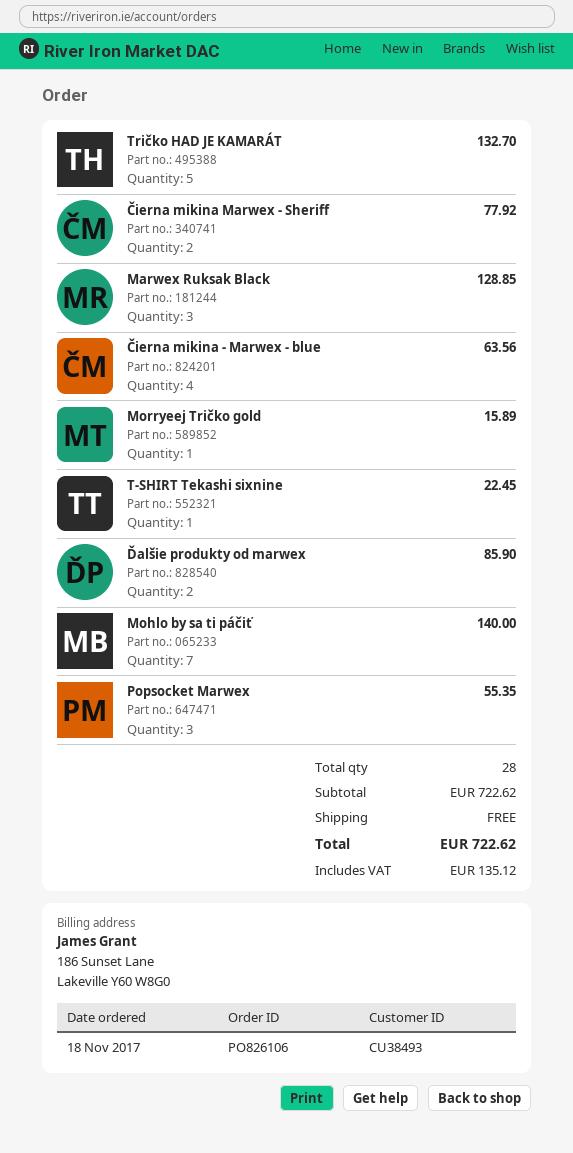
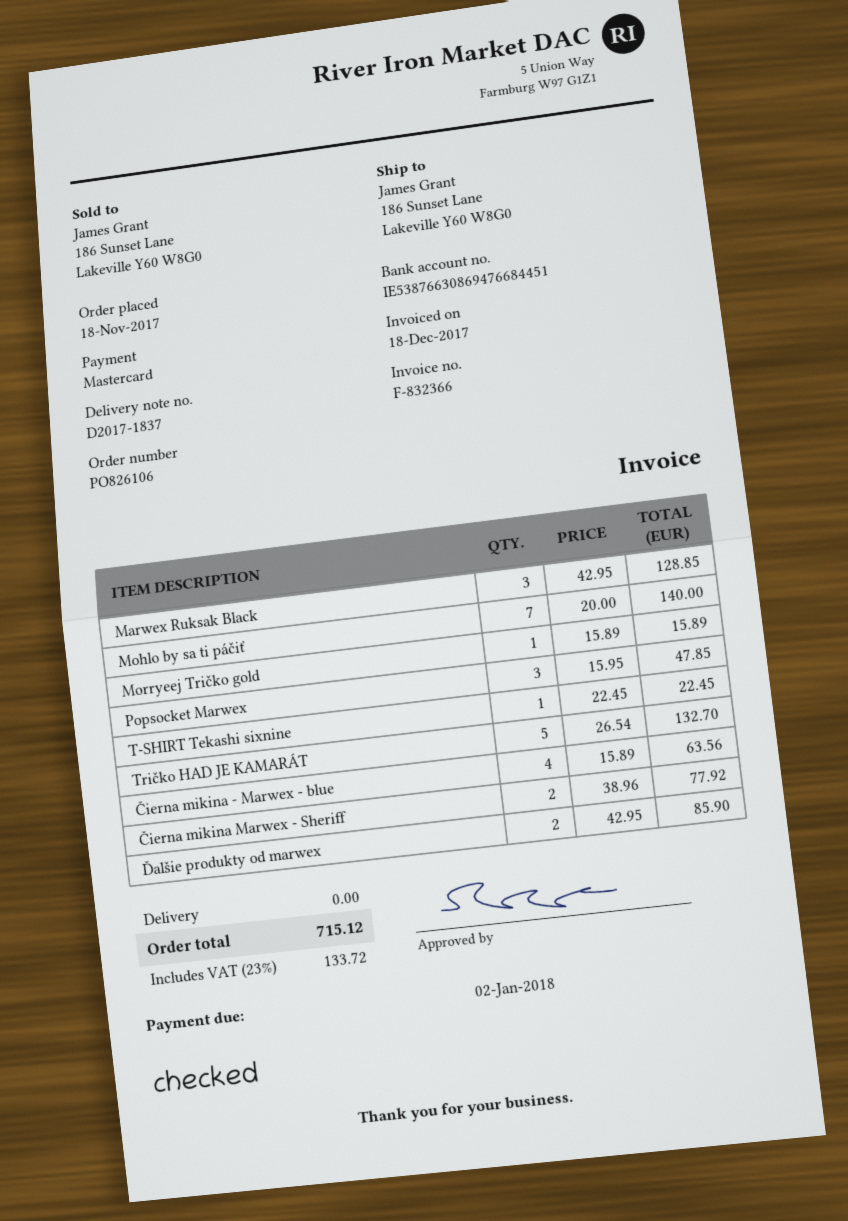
Popsocket Marwex: 3 for 55.35 -> 3 for 47.85
tax: 135.12 -> 133.72
total: 722.62 -> 715.12

